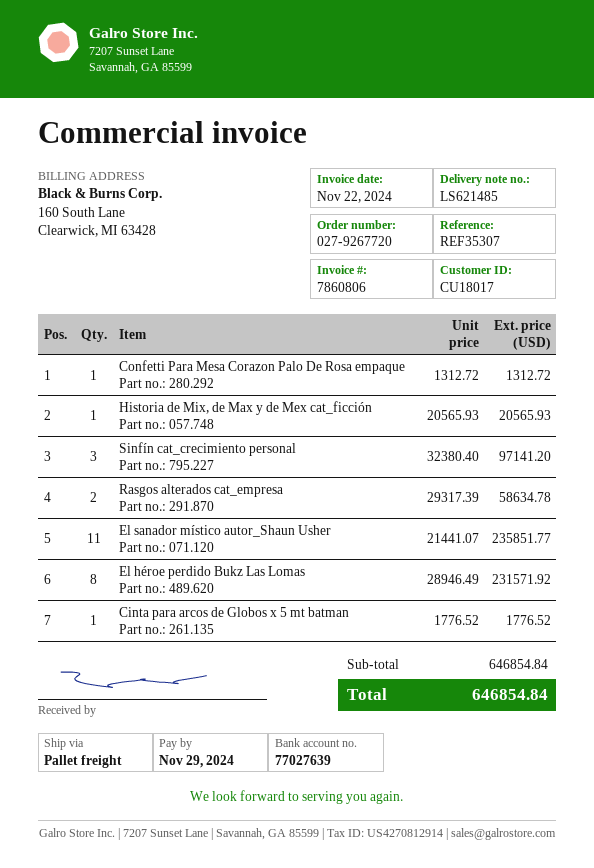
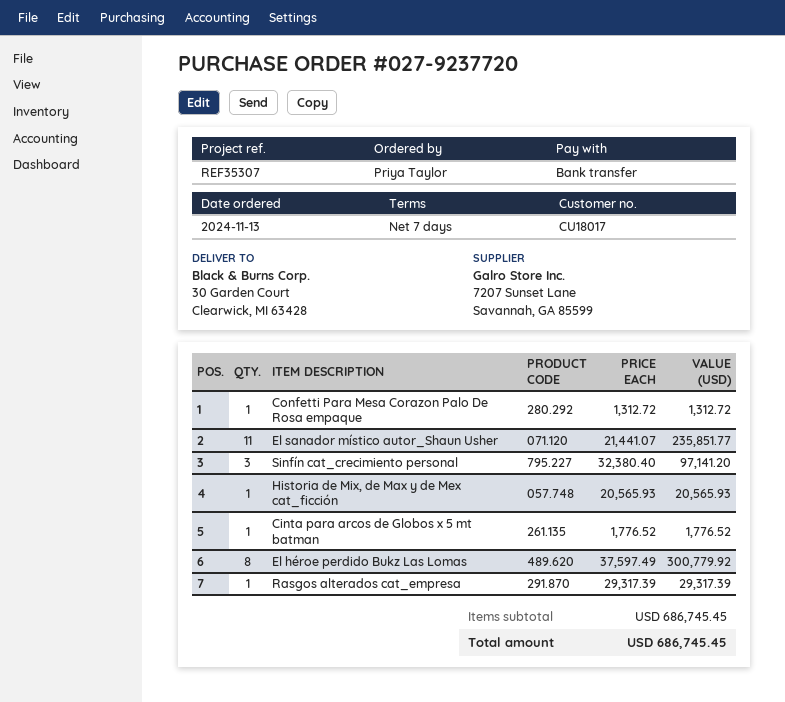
order number: 027-9267720 -> 027-9237720
Rasgos alterados cat_empresa: 2 x 29317.39 = 58634.78 -> 1 x 29317.39 = 29317.39
El héroe perdido Bukz Las Lomas: 8 x 28946.49 = 231571.92 -> 8 x 37597.49 = 300779.92
subtotal: 646854.84 -> 686745.45
total: 646854.84 -> 686745.45

